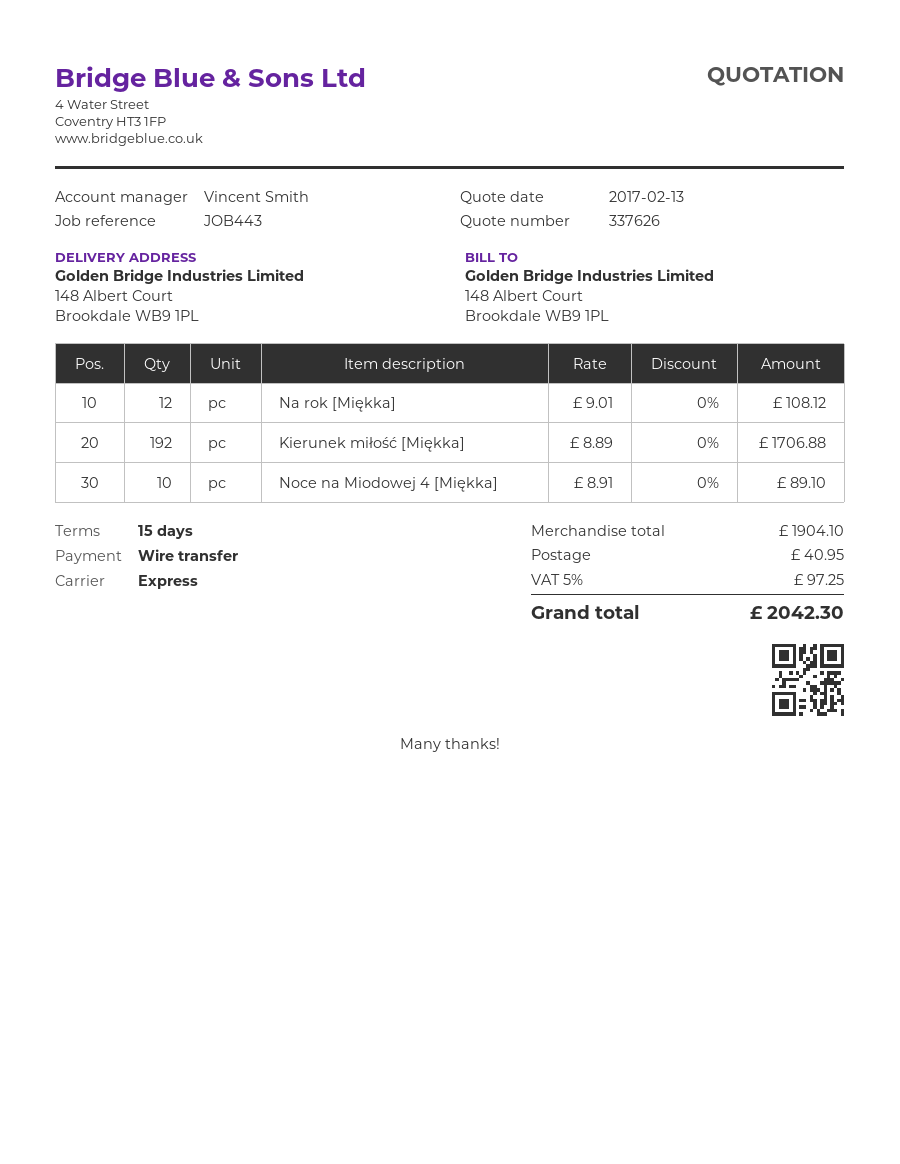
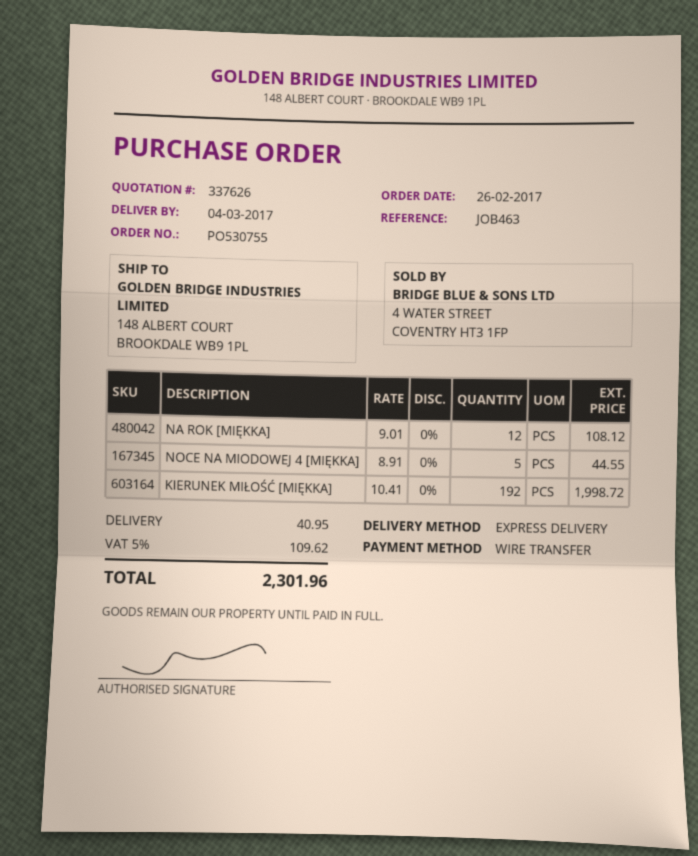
reference: JOB443 -> JOB463
Kierunek miłość [Miękka]: 192 x 8.89 = 1706.88 -> 192 x 10.41 = 1998.72
Noce na Miodowej 4 [Miękka]: 10 x 8.91 = 89.10 -> 5 x 8.91 = 44.55
tax: 5% = 97.25 -> 5% = 109.62
total: 2042.30 -> 2301.96

